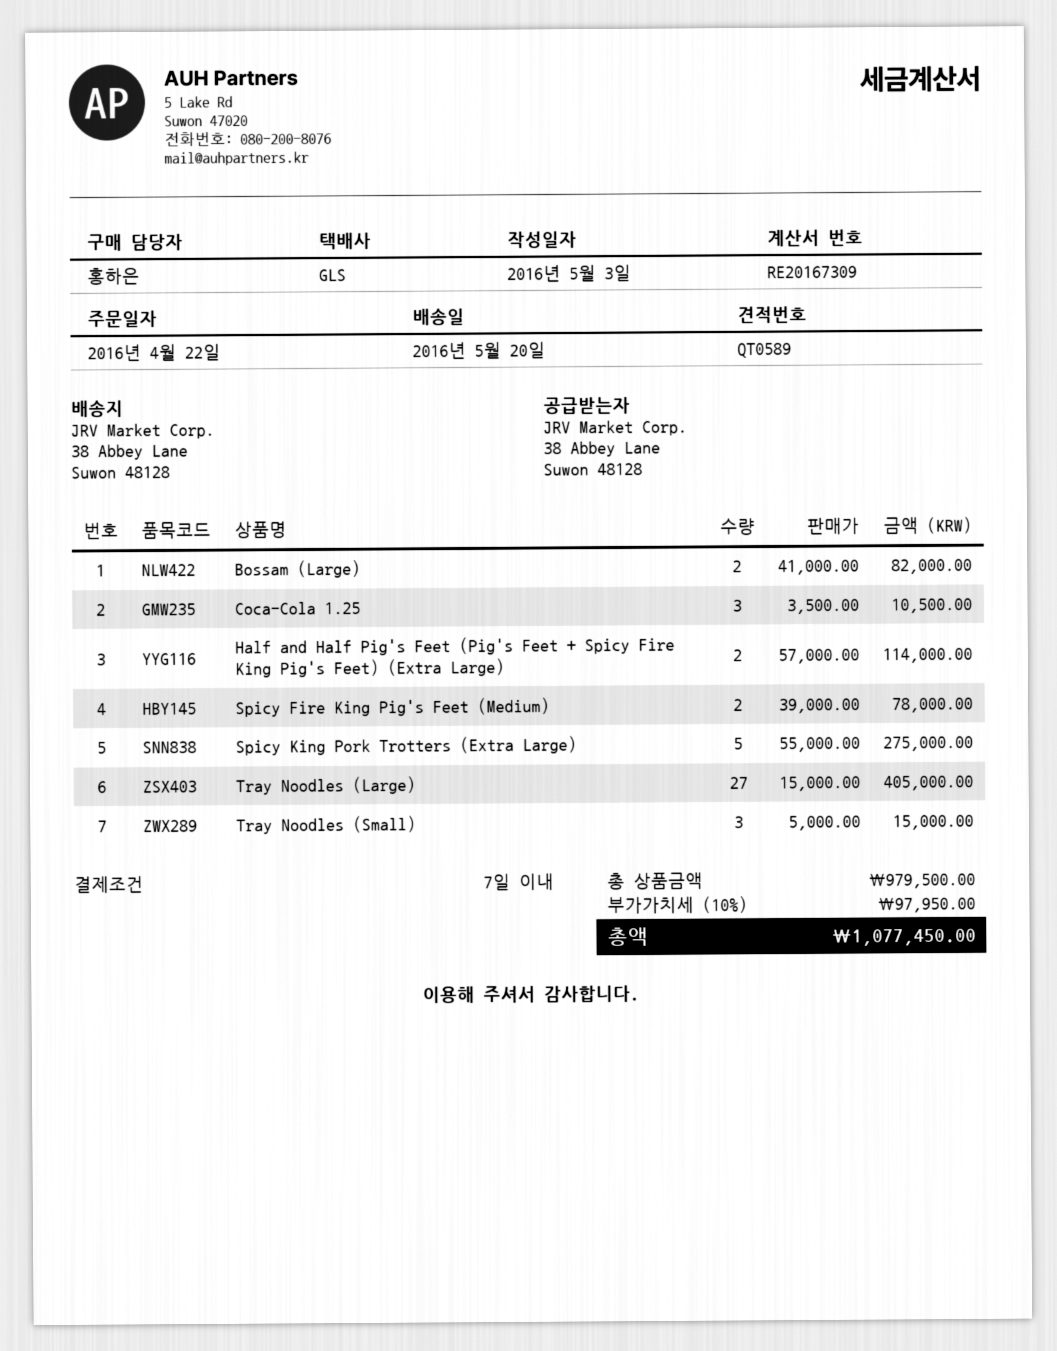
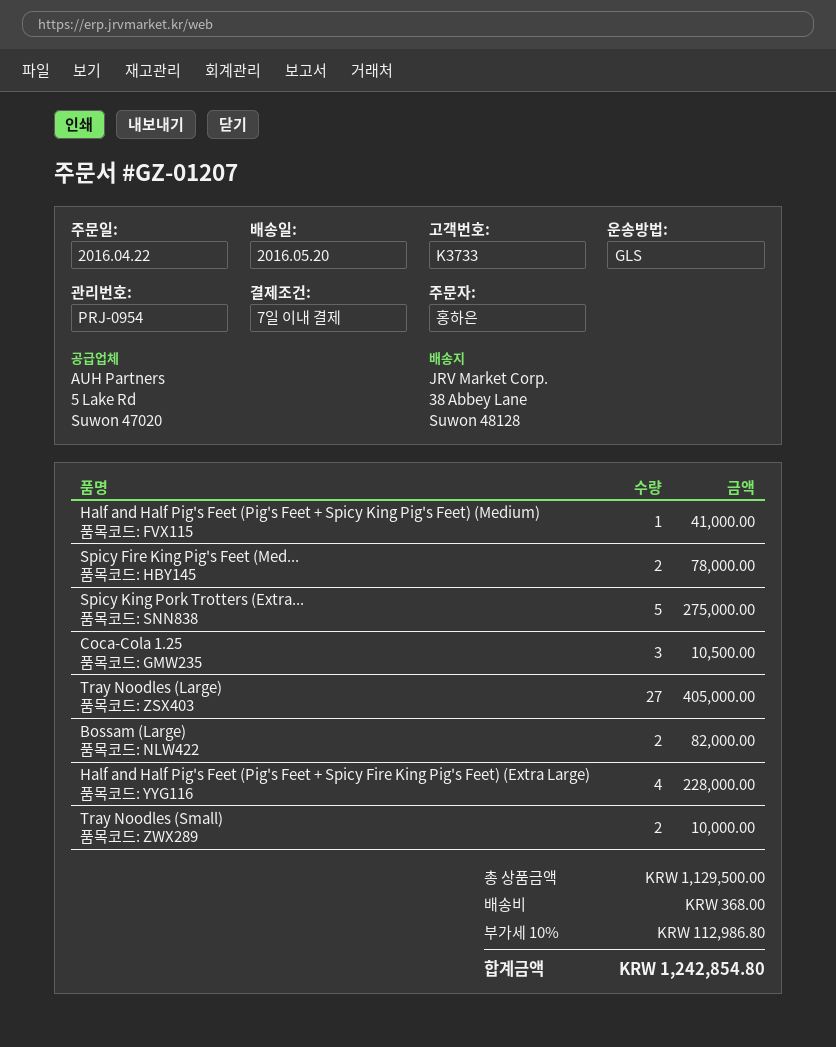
Half and Half Pig's Feet (Pig's Feet + Spicy Fire King Pig's Feet) (Extra Large): 2 for 114000.00 -> 4 for 228000.00
Tray Noodles (Small): 3 for 15000.00 -> 2 for 10000.00
Half and Half Pig's Feet (Pig's Feet + Spicy King Pig's Feet) (Medium): none -> 1 for 41000.00
subtotal: 979500.00 -> 1129500.00
shipping: none -> 368.00
tax: 10% = 97950.00 -> 10% = 112986.80
total: 1077450.00 -> 1242854.80

